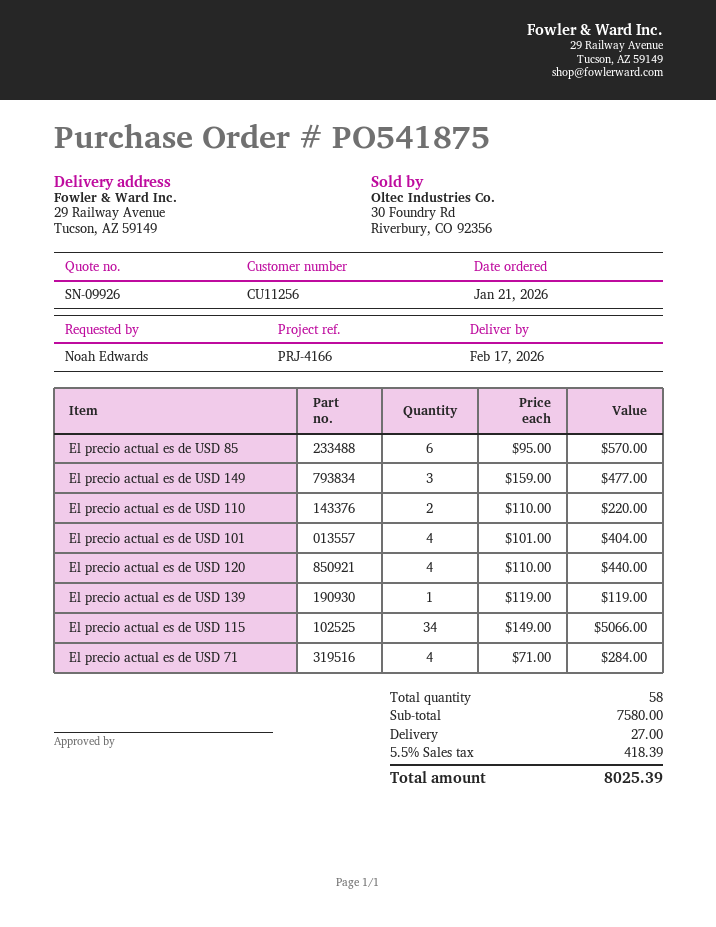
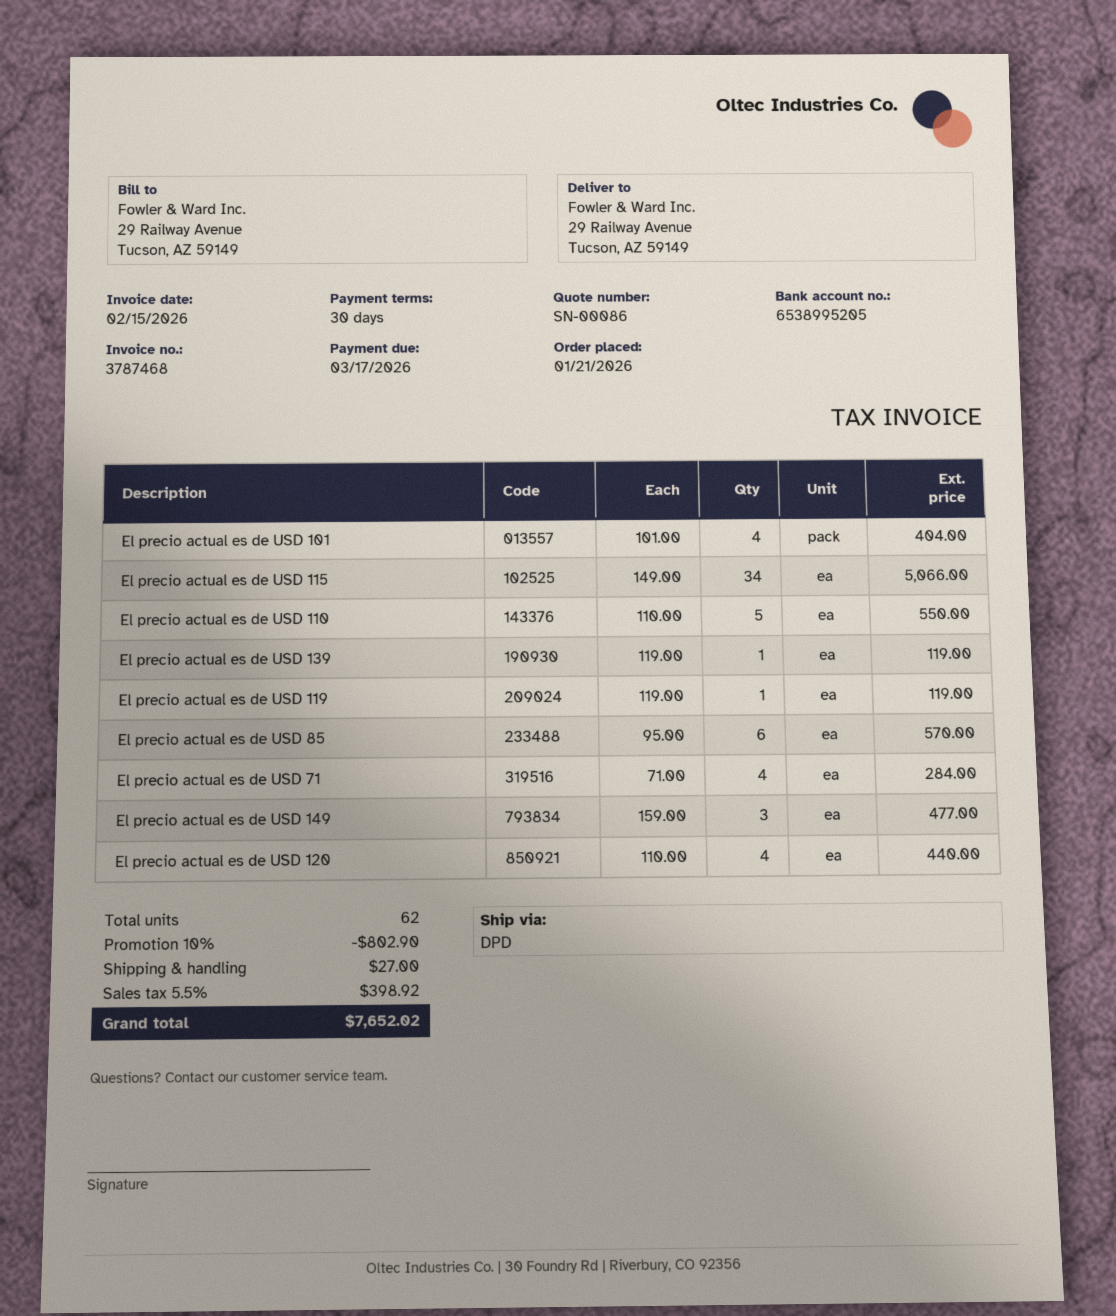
quote number: SN-09926 -> SN-00086
El precio actual es de USD 110: 2 x 110.00 = 220.00 -> 5 x 110.00 = 550.00
El precio actual es de USD 119: none -> 1 x 119.00 = 119.00
total quantity: 58 -> 62
discount: none -> 10% = 802.90
tax: 5.5% = 418.39 -> 5.5% = 398.92
total: 8025.39 -> 7652.02

